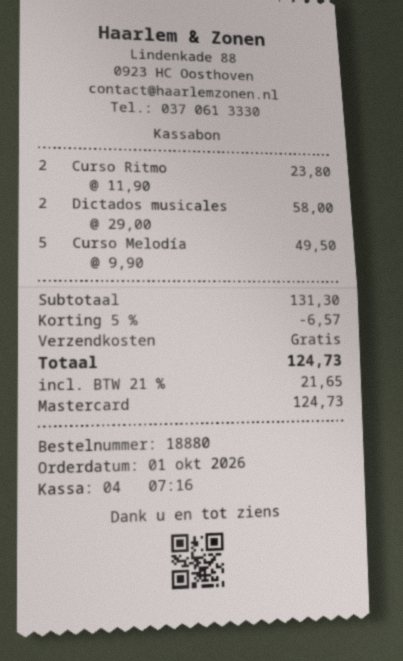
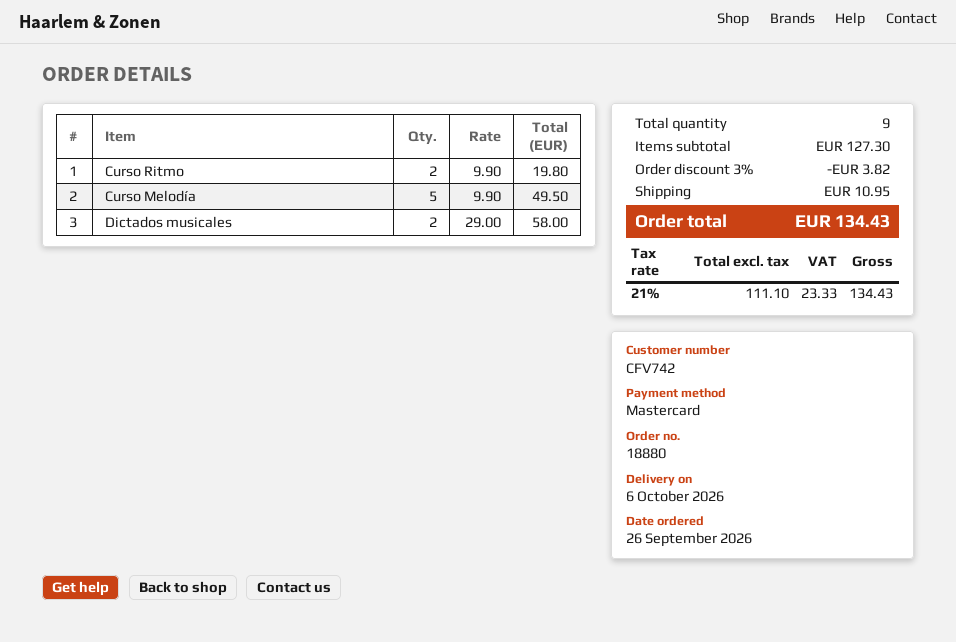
order date: 2026-10-01 -> 2026-09-26
Curso Ritmo: 2 x 11.90 = 23.80 -> 2 x 9.90 = 19.80
subtotal: 131.30 -> 127.30
discount: 5% = 6.57 -> 3% = 3.82
shipping: 0.00 -> 10.95
tax: 21% = 21.65 -> 21% = 23.33
total: 124.73 -> 134.43

